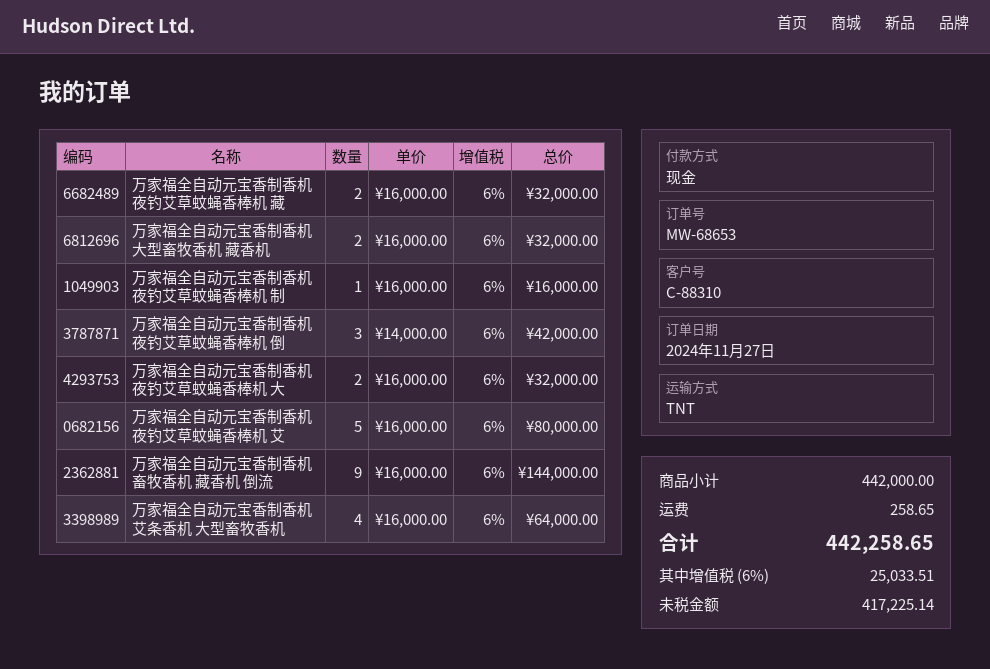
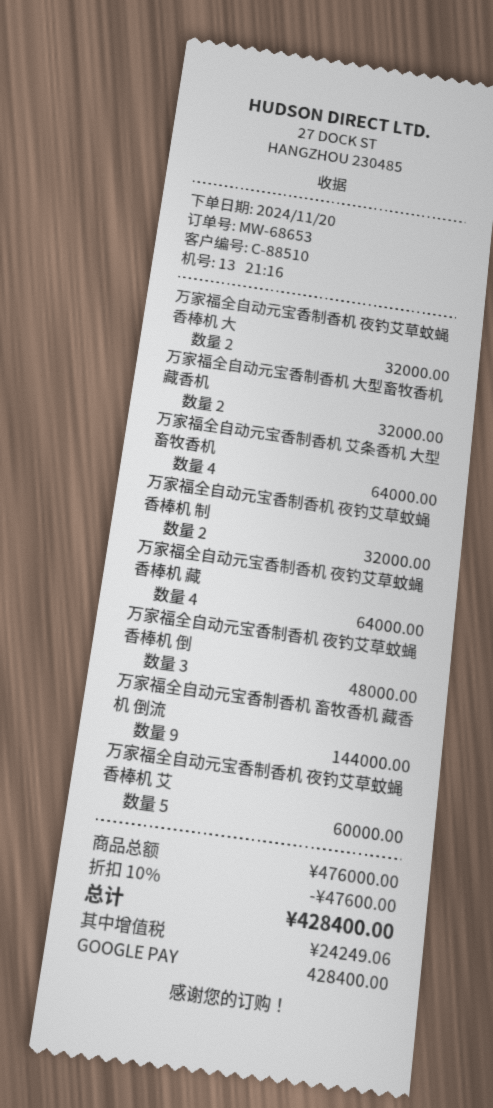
order date: 2024-11-27 -> 2024-11-20
customer number: C-88310 -> C-88510
payment method: cash -> Google Pay
万家福全自动元宝香制香机 夜钓艾草蚊蝇香棒机 藏: 2 for 32000.00 -> 4 for 64000.00
万家福全自动元宝香制香机 夜钓艾草蚊蝇香棒机 制: 1 for 16000.00 -> 2 for 32000.00
万家福全自动元宝香制香机 夜钓艾草蚊蝇香棒机 倒: 3 for 42000.00 -> 3 for 48000.00
万家福全自动元宝香制香机 夜钓艾草蚊蝇香棒机 艾: 5 for 80000.00 -> 5 for 60000.00
subtotal: 442000.00 -> 476000.00
discount: none -> 10% = 47600.00
shipping: 258.65 -> none
tax: 25033.51 -> 24249.06
total: 442258.65 -> 428400.00

